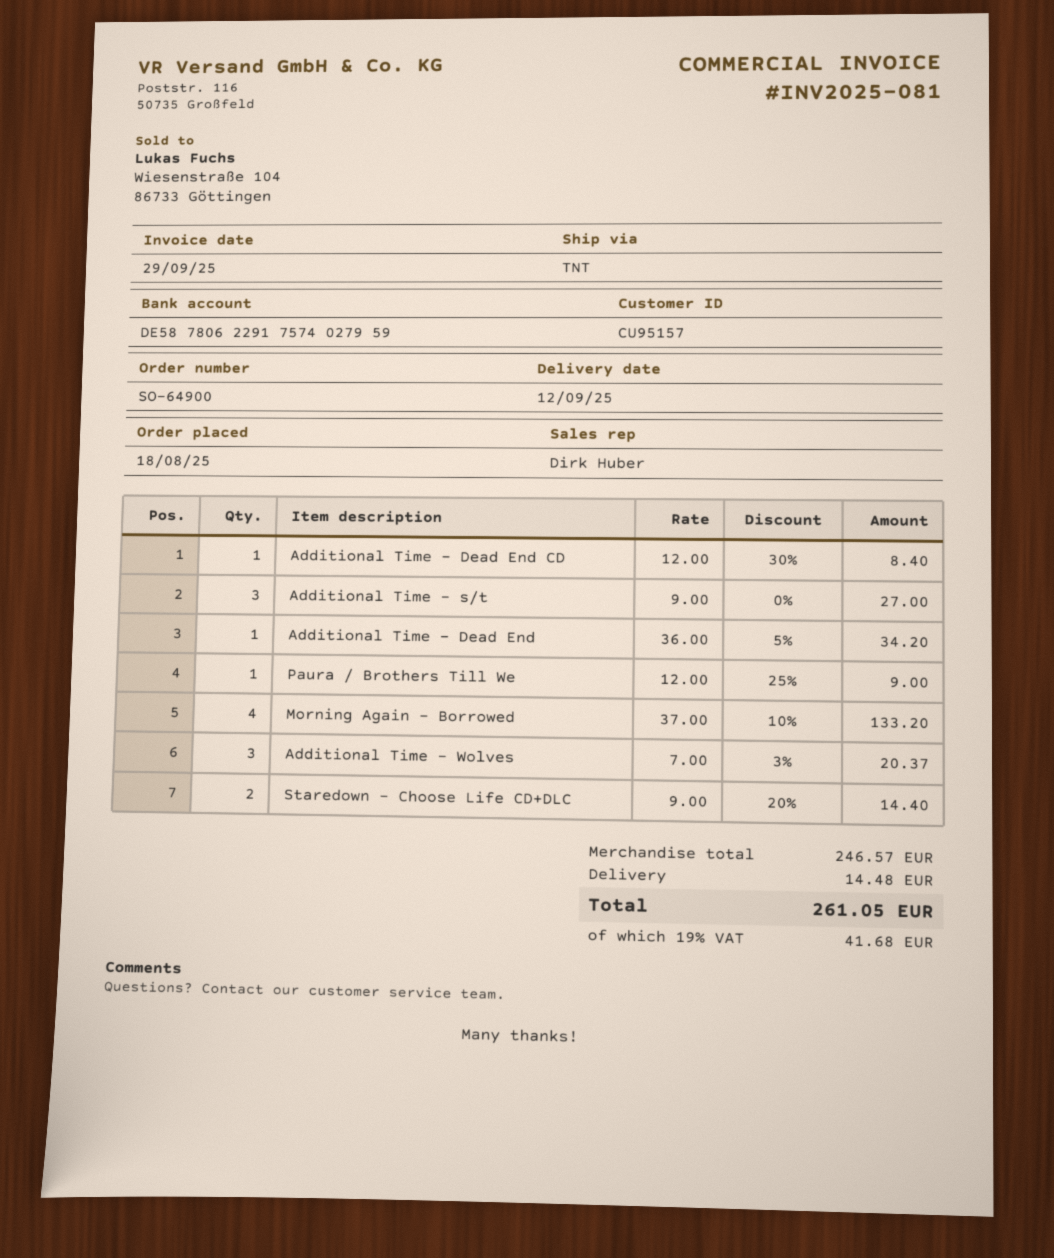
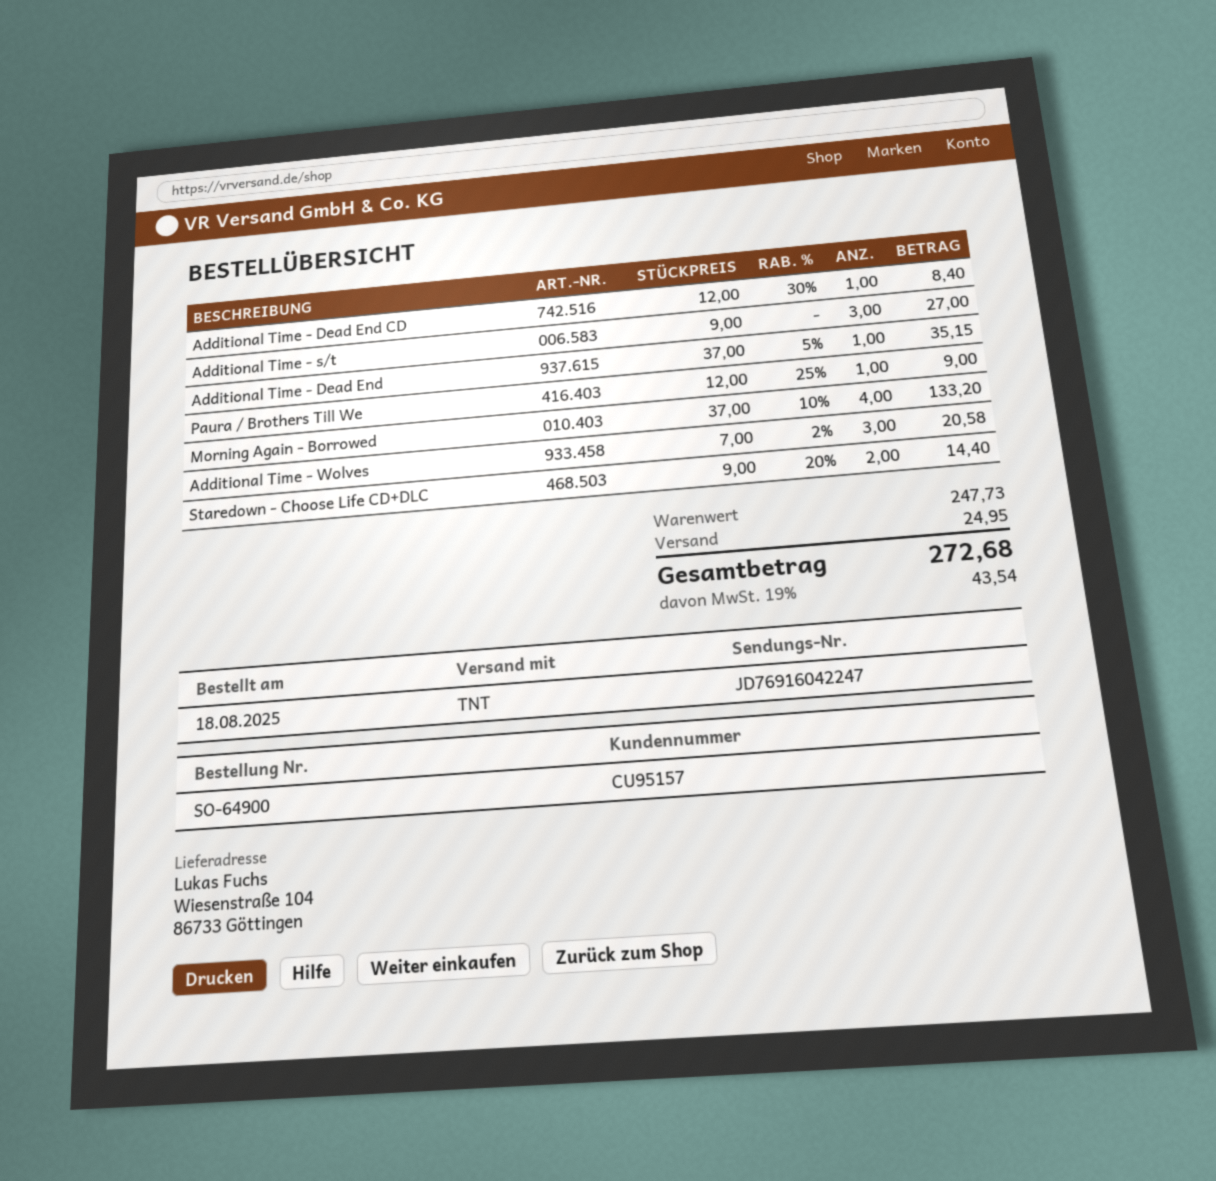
Additional Time - Dead End: 1 x 36.00 - 5% = 34.20 -> 1 x 37.00 - 5% = 35.15
Additional Time - Wolves: 3 x 7.00 - 3% = 20.37 -> 3 x 7.00 - 2% = 20.58
subtotal: 246.57 -> 247.73
shipping: 14.48 -> 24.95
tax: 19% = 41.68 -> 19% = 43.54
total: 261.05 -> 272.68

